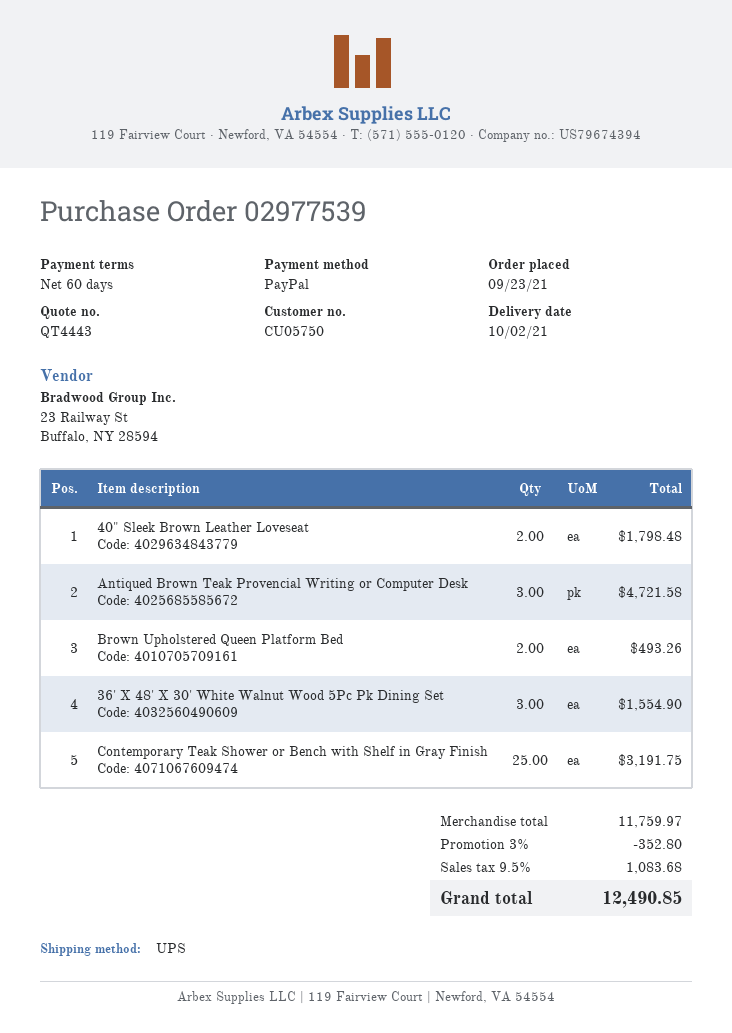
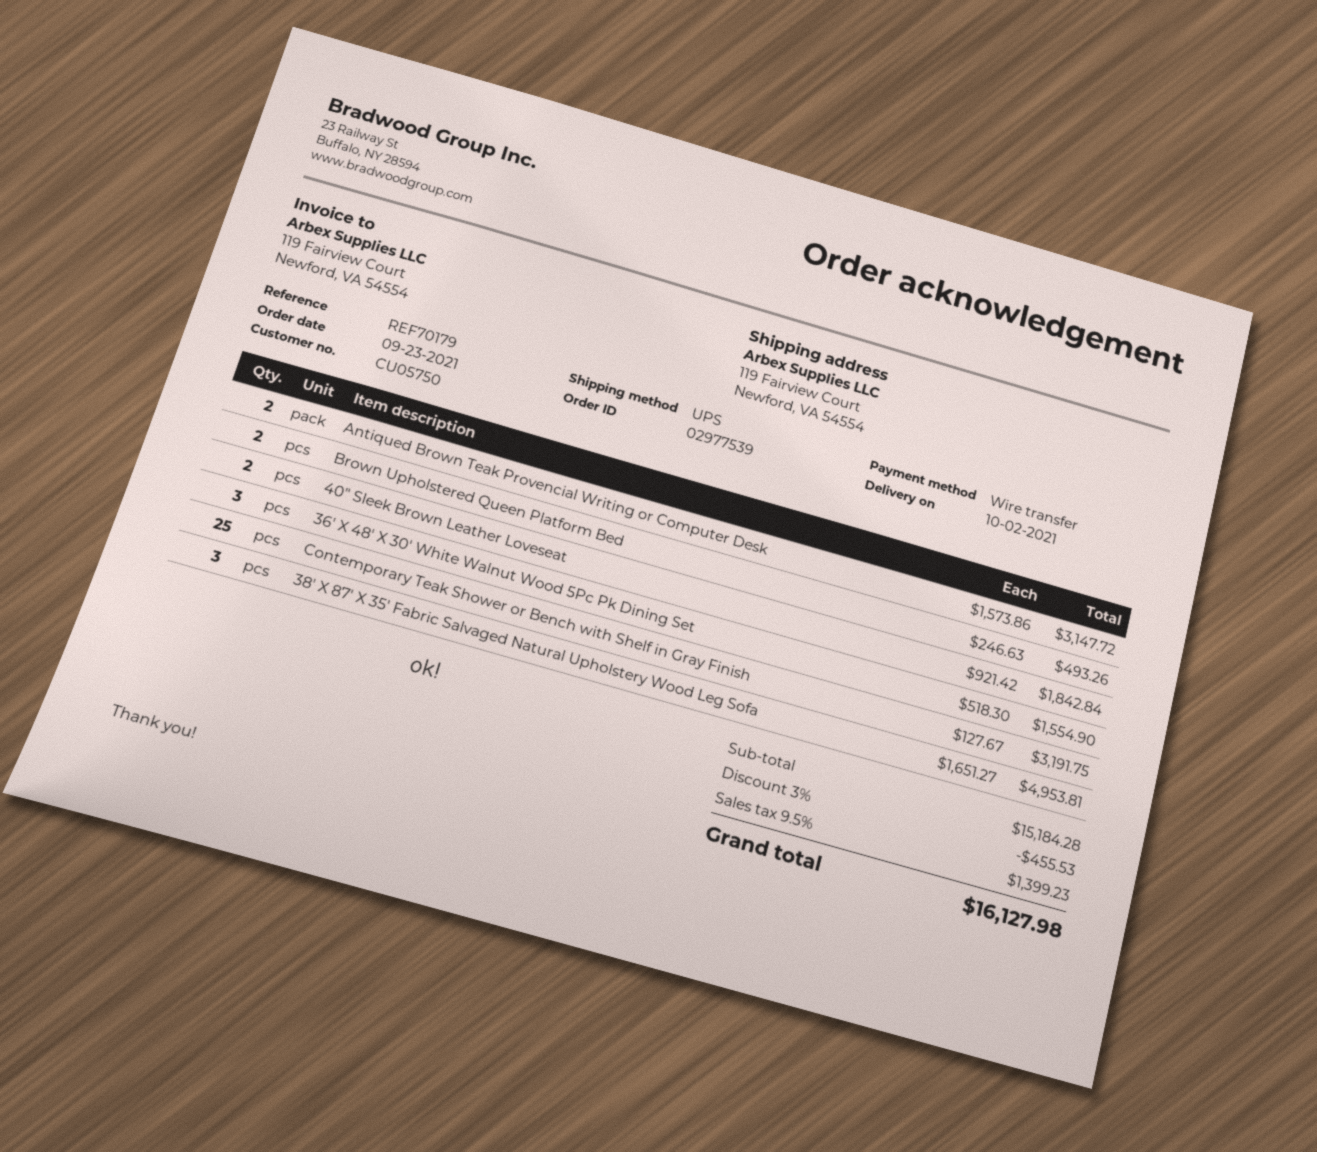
payment method: PayPal -> bank transfer
40" Sleek Brown Leather Loveseat: 2 for 1798.48 -> 2 for 1842.84
Antiqued Brown Teak Provencial Writing or Computer Desk: 3 for 4721.58 -> 2 for 3147.72
38' X 87' X 35' Fabric Salvaged Natural Upholstery Wood Leg Sofa: none -> 3 for 4953.81
subtotal: 11759.97 -> 15184.28
discount: 3% = 352.80 -> 3% = 455.53
tax: 9.5% = 1083.68 -> 9.5% = 1399.23
total: 12490.85 -> 16127.98

